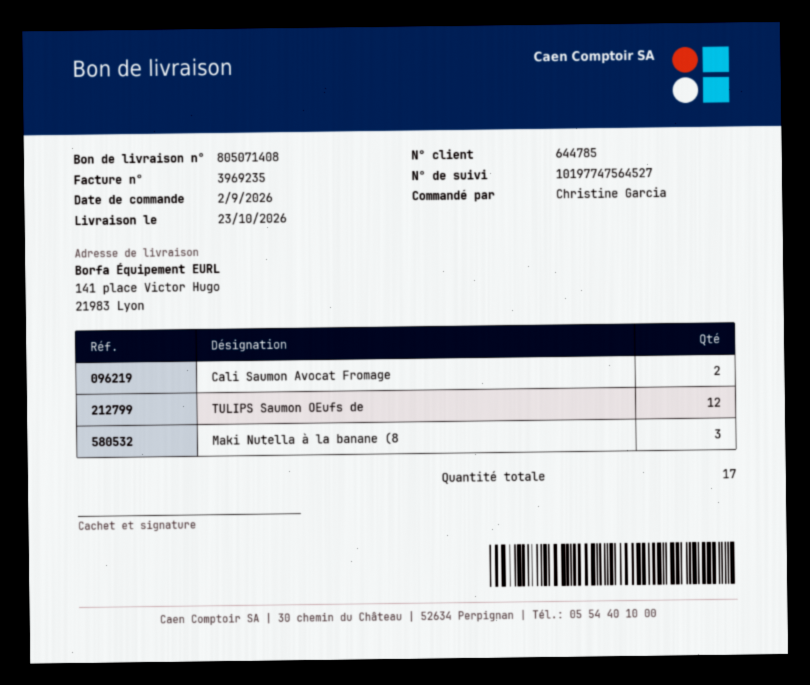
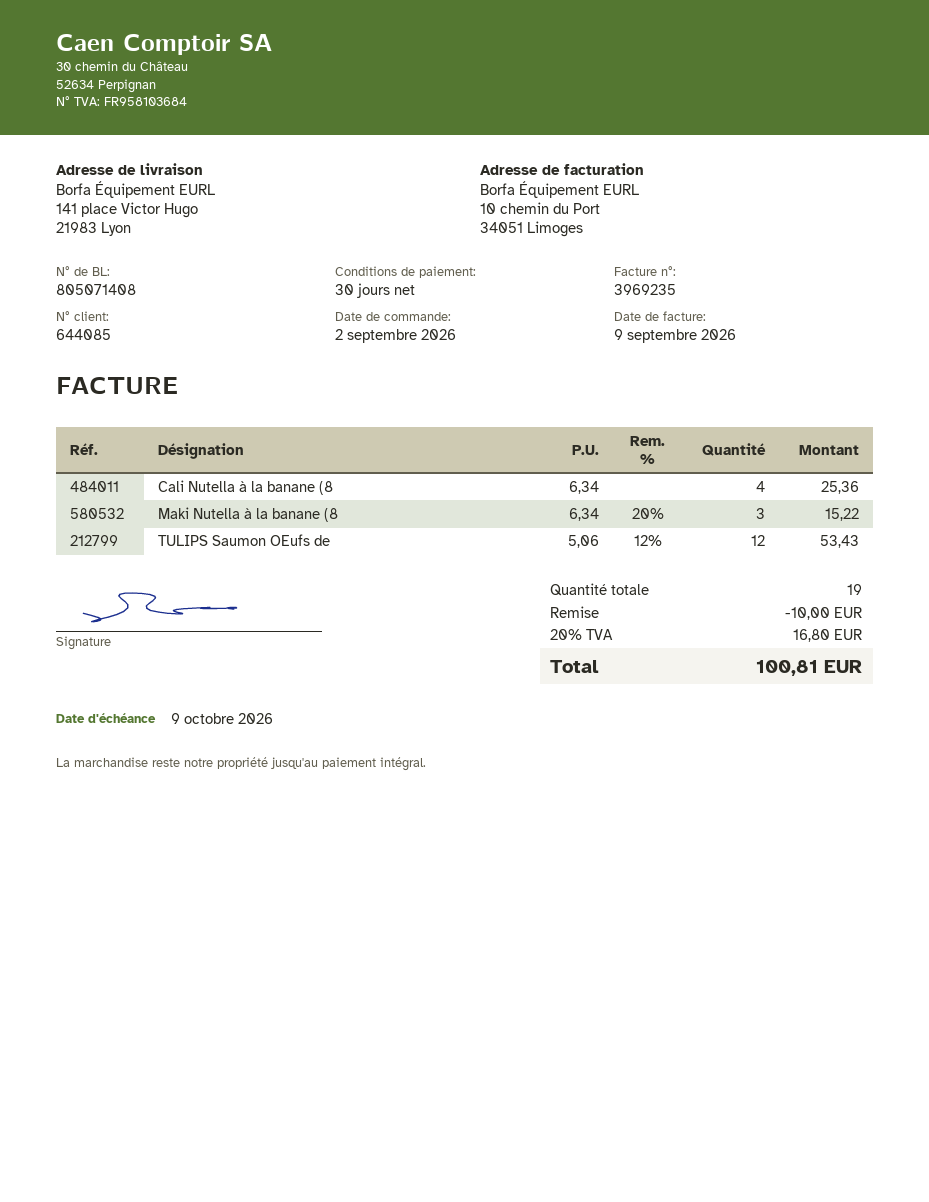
customer number: 644785 -> 644085
Cali Saumon Avocat Fromage: 2 -> none
Cali Nutella à la banane (8: none -> 4
total quantity: 17 -> 19

